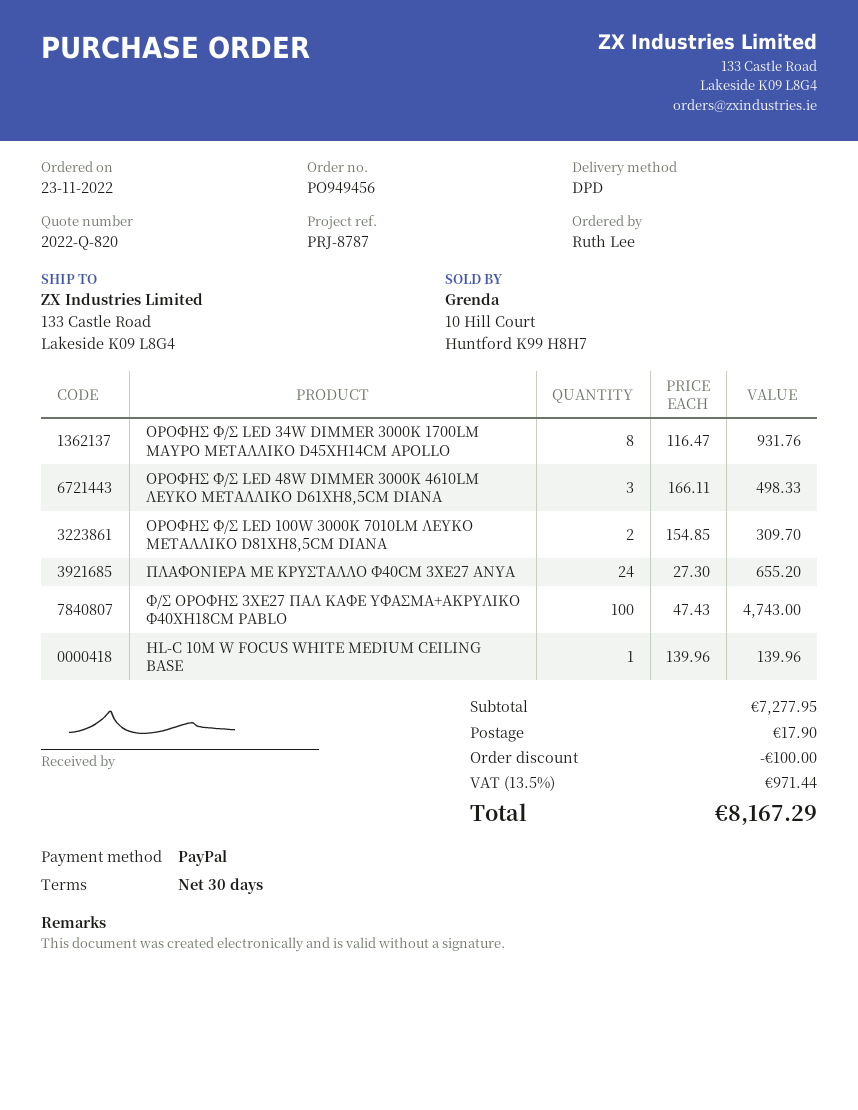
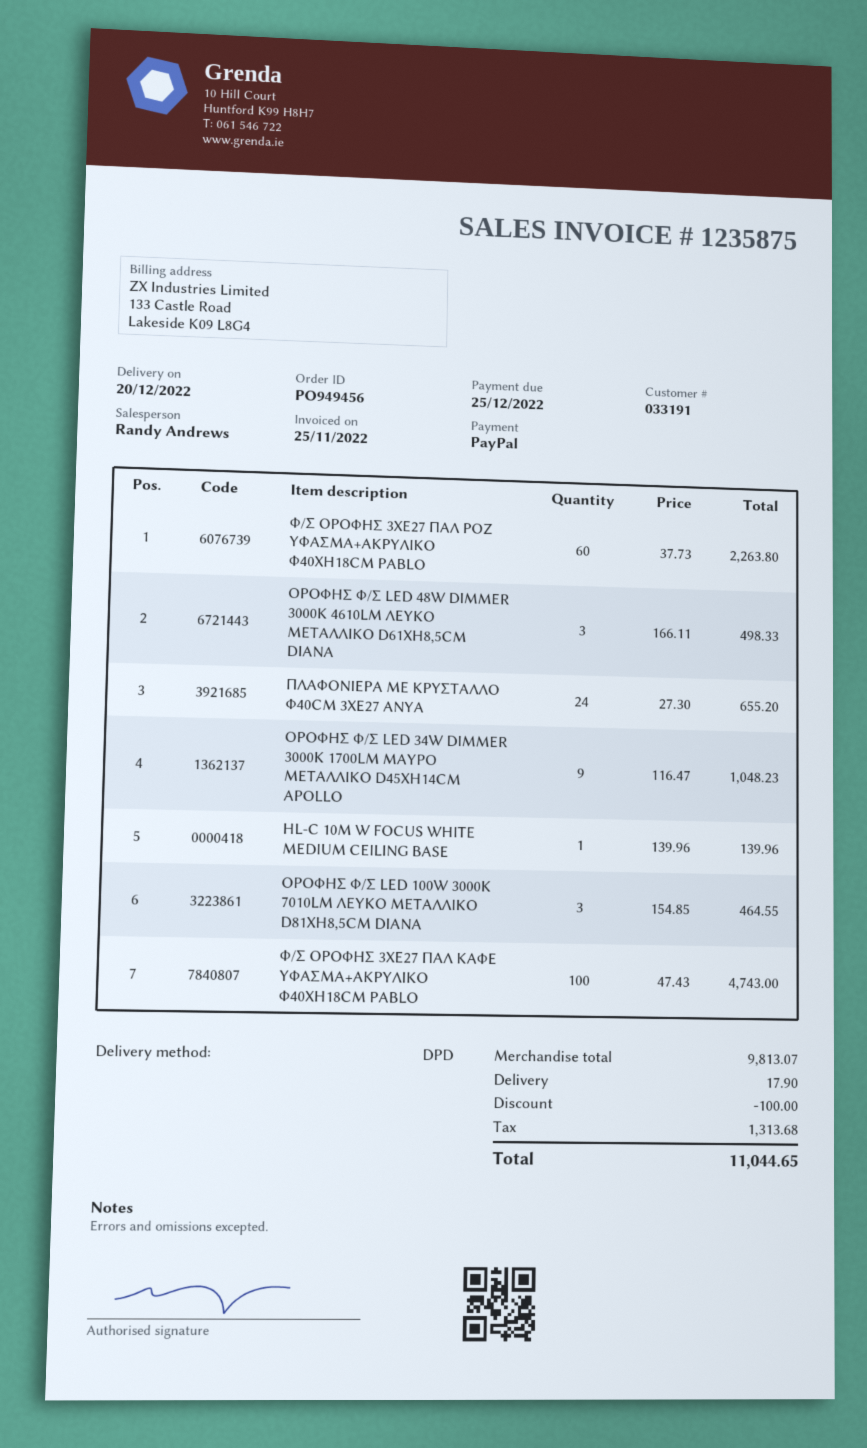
ΟΡΟΦΗΣ Φ/Σ LED 34W DIMMER 3000K 1700LM ΜΑΥΡΟ ΜΕΤΑΛΛΙΚΟ D45XH14CM APOLLO: 8 x 116.47 = 931.76 -> 9 x 116.47 = 1048.23
ΟΡΟΦΗΣ Φ/Σ LED 100W 3000K 7010LM ΛΕΥΚΟ ΜΕΤΑΛΛΙΚΟ D81XH8,5CM DIANA: 2 x 154.85 = 309.70 -> 3 x 154.85 = 464.55
Φ/Σ ΟΡΟΦΗΣ 3ΧΕ27 ΠΑΛ ΡΟΖ ΥΦΑΣΜΑ+ΑΚΡΥΛΙΚΟ Φ40ΧΗ18CM PABLO: none -> 60 x 37.73 = 2263.80
subtotal: 7277.95 -> 9813.07
tax: 971.44 -> 1313.68
total: 8167.29 -> 11044.65

